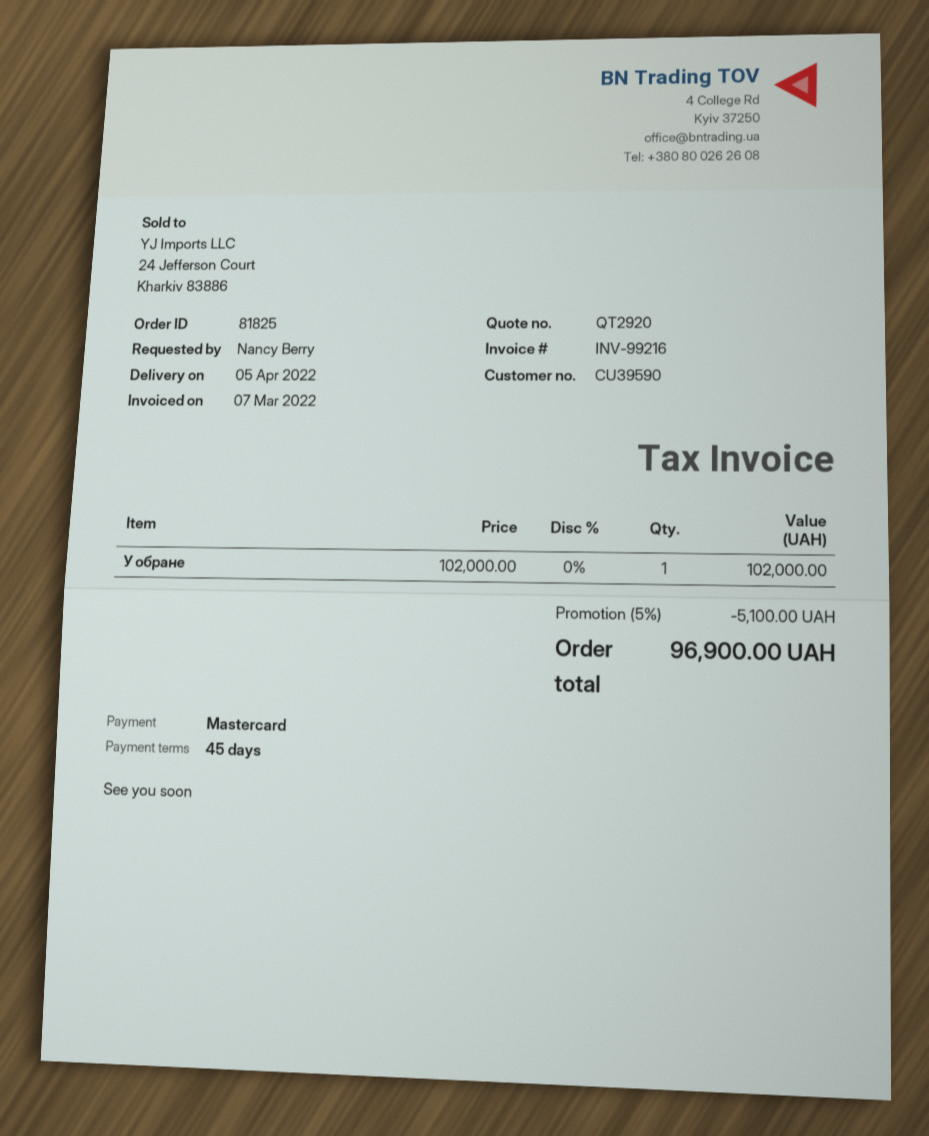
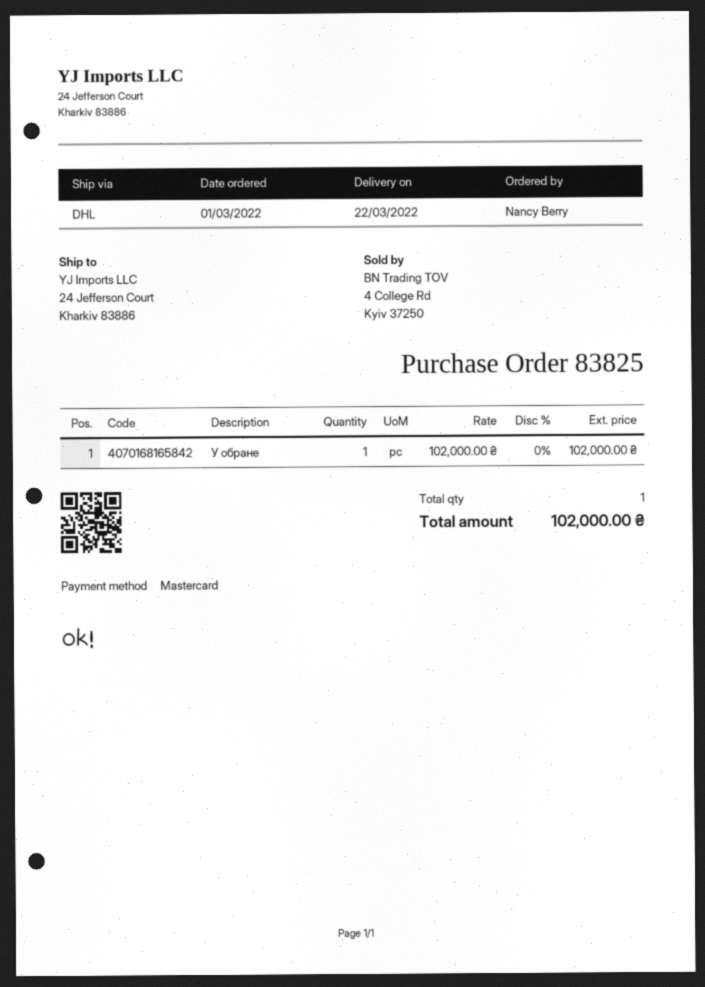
order number: 81825 -> 83825
delivery date: 2022-04-05 -> 2022-03-22
discount: 5% = 5100.00 -> none
total: 96900.00 -> 102000.00

